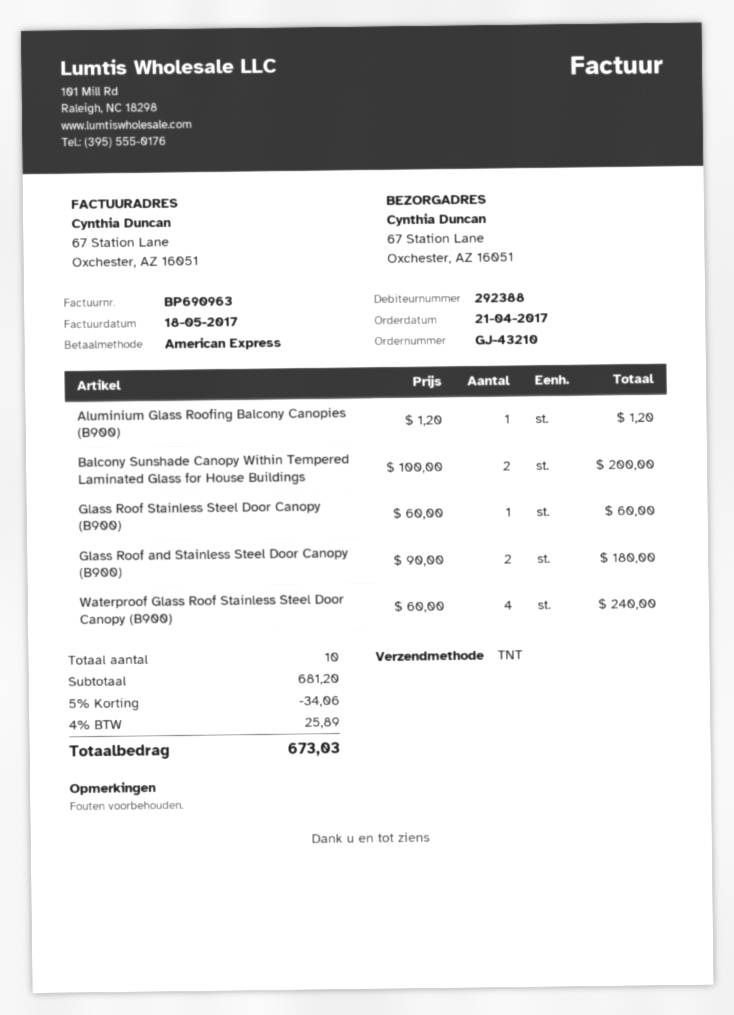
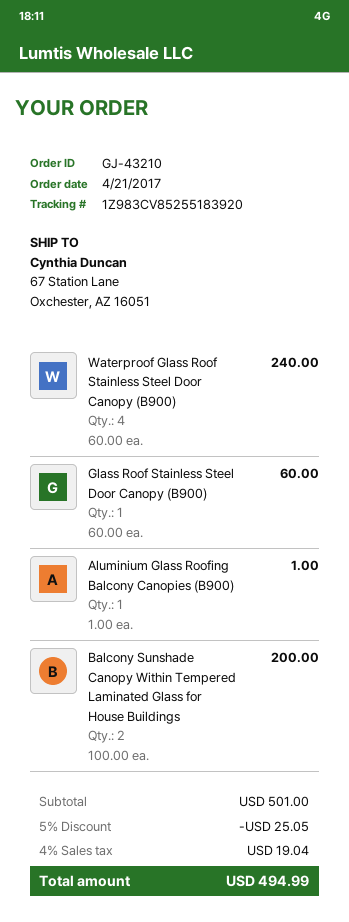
Aluminium Glass Roofing Balcony Canopies (B900): 1 x 1.20 = 1.20 -> 1 x 1.00 = 1.00
Glass Roof and Stainless Steel Door Canopy (B900): 2 x 90.00 = 180.00 -> none
subtotal: 681.20 -> 501.00
discount: 5% = 34.06 -> 5% = 25.05
tax: 4% = 25.89 -> 4% = 19.04
total: 673.03 -> 494.99

